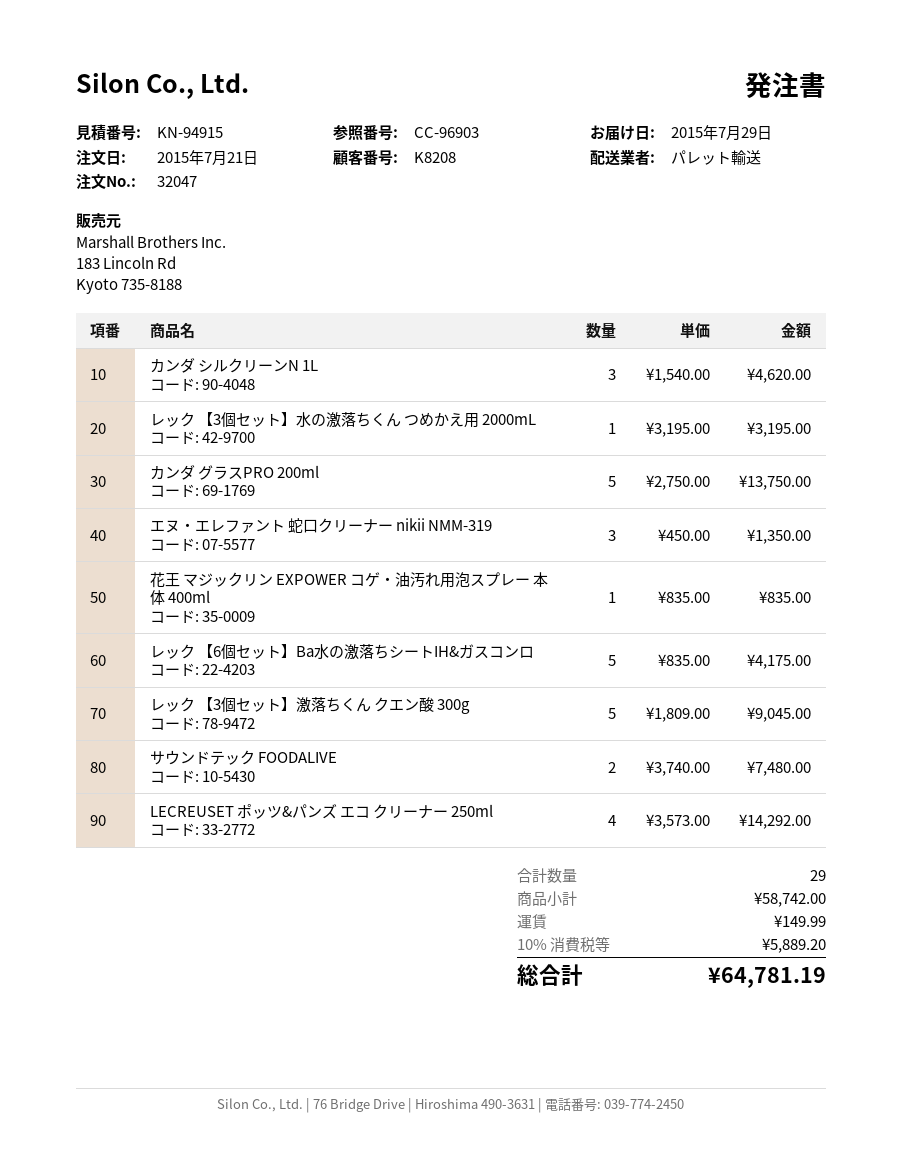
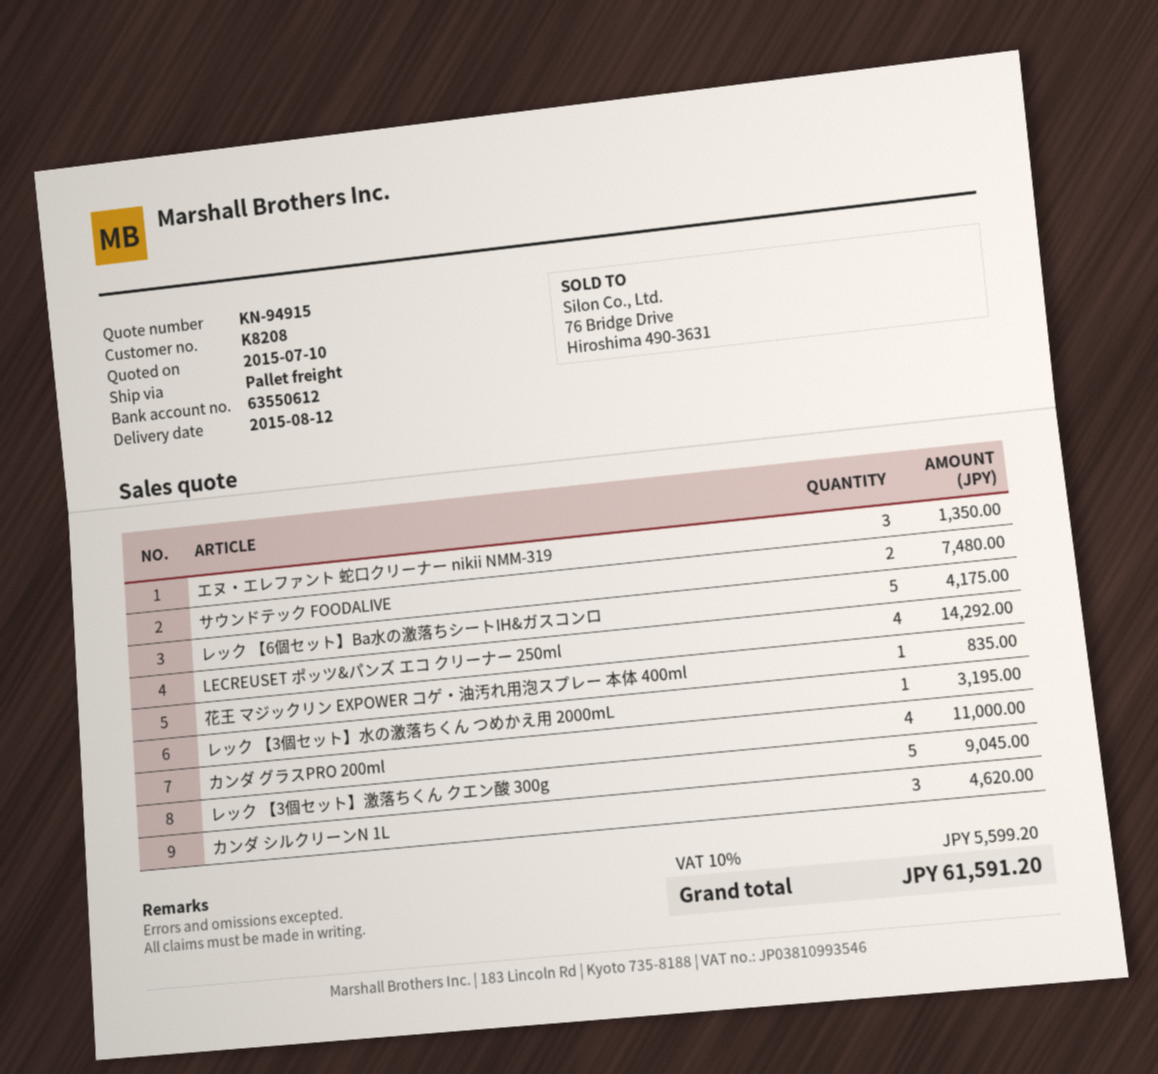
delivery date: 2015-07-29 -> 2015-08-12
カンダ グラスPRO 200ml: 5 for 13750.00 -> 4 for 11000.00
shipping: 149.99 -> none
tax: 10% = 5889.20 -> 10% = 5599.20
total: 64781.19 -> 61591.20

